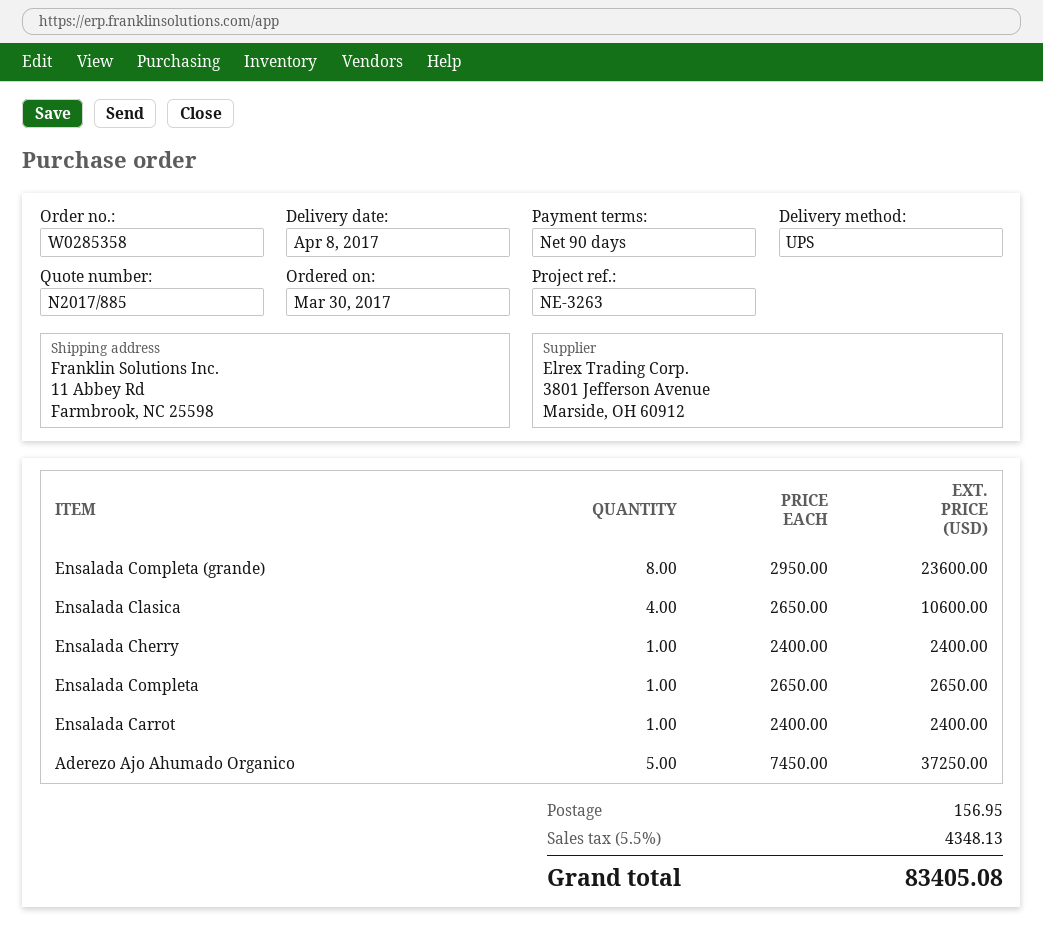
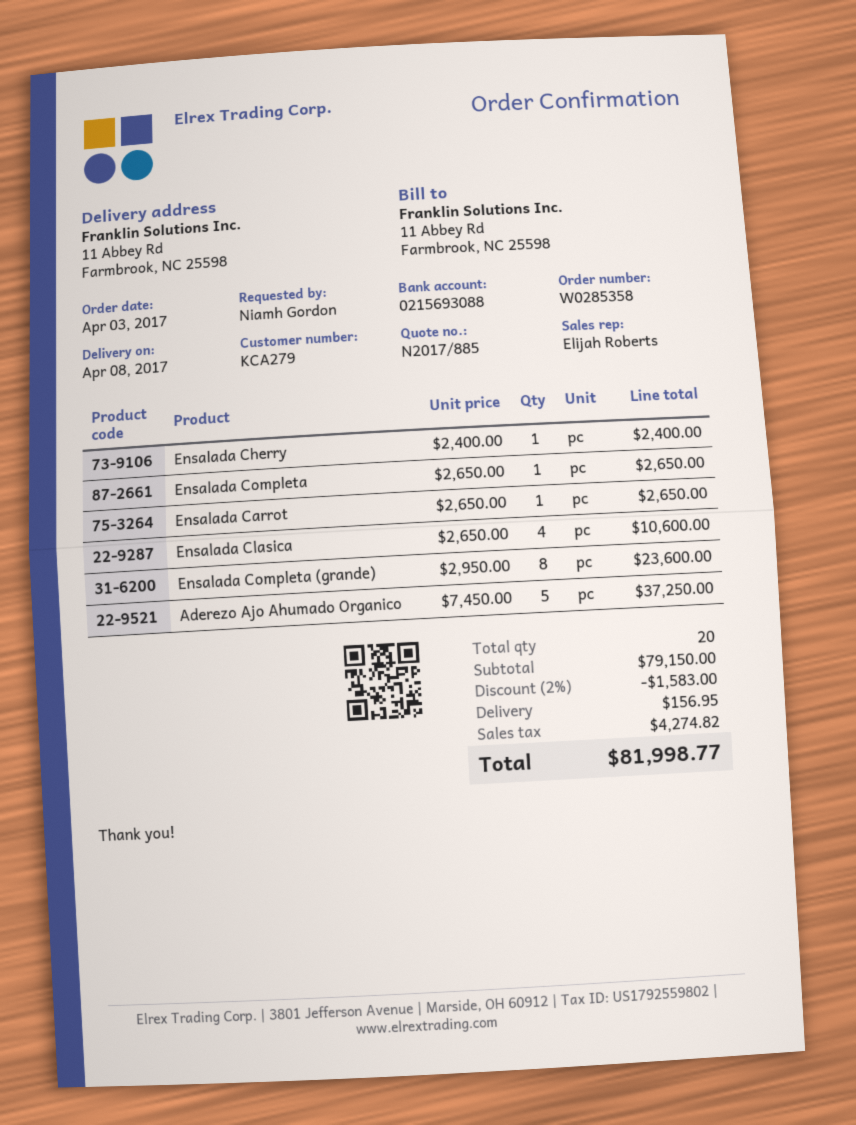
order date: 2017-03-30 -> 2017-04-03
Ensalada Carrot: 1 x 2400.00 = 2400.00 -> 1 x 2650.00 = 2650.00
discount: none -> 2% = 1583.00
tax: 4348.13 -> 4274.82
total: 83405.08 -> 81998.77

